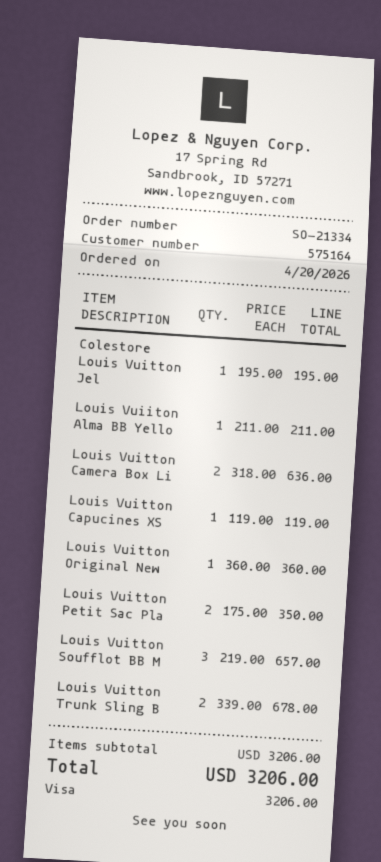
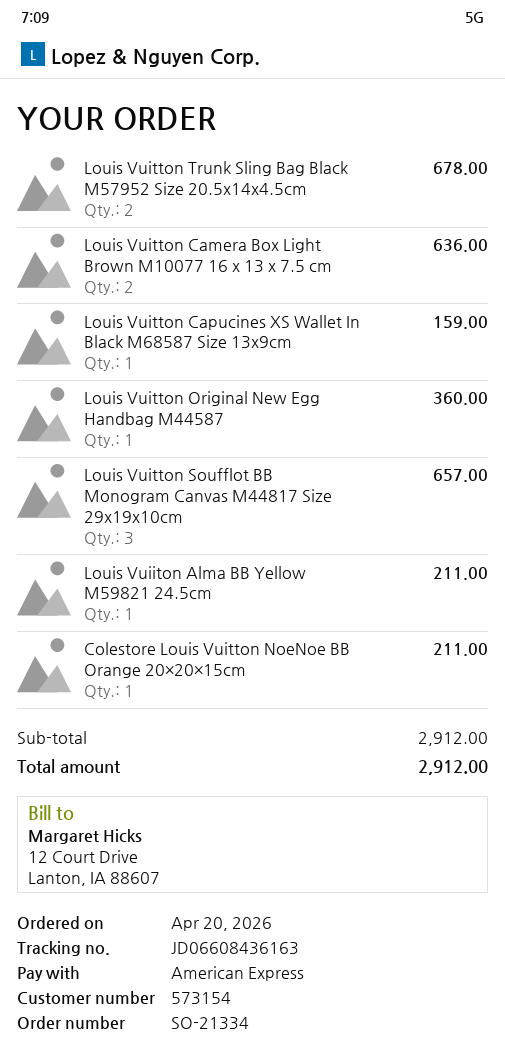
customer number: 575164 -> 573154
payment method: Visa -> American Express
Colestore Louis Vuitton Jel: 1 for 195.00 -> none
Louis Vuitton Capucines XS: 1 for 119.00 -> 1 for 159.00
Louis Vuitton Petit Sac Pla: 2 for 350.00 -> none
Colestore Louis Vuitton NoeNoe BB Orange 20×20×15cm: none -> 1 for 211.00
subtotal: 3206.00 -> 2912.00
total: 3206.00 -> 2912.00

